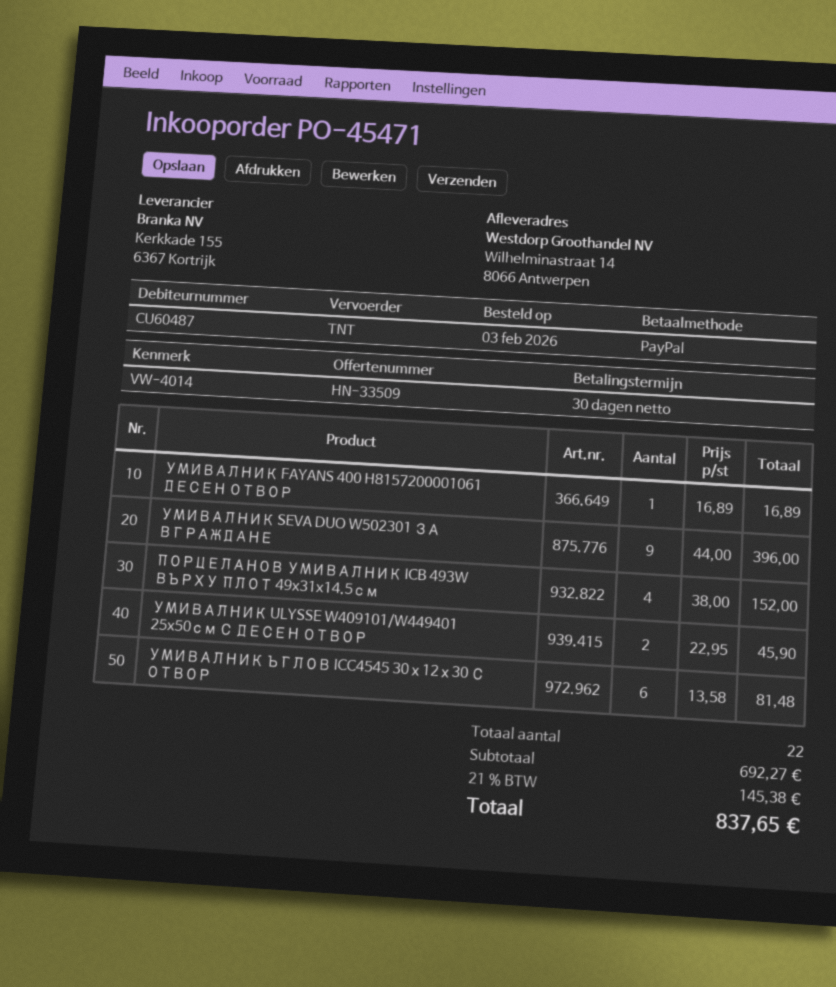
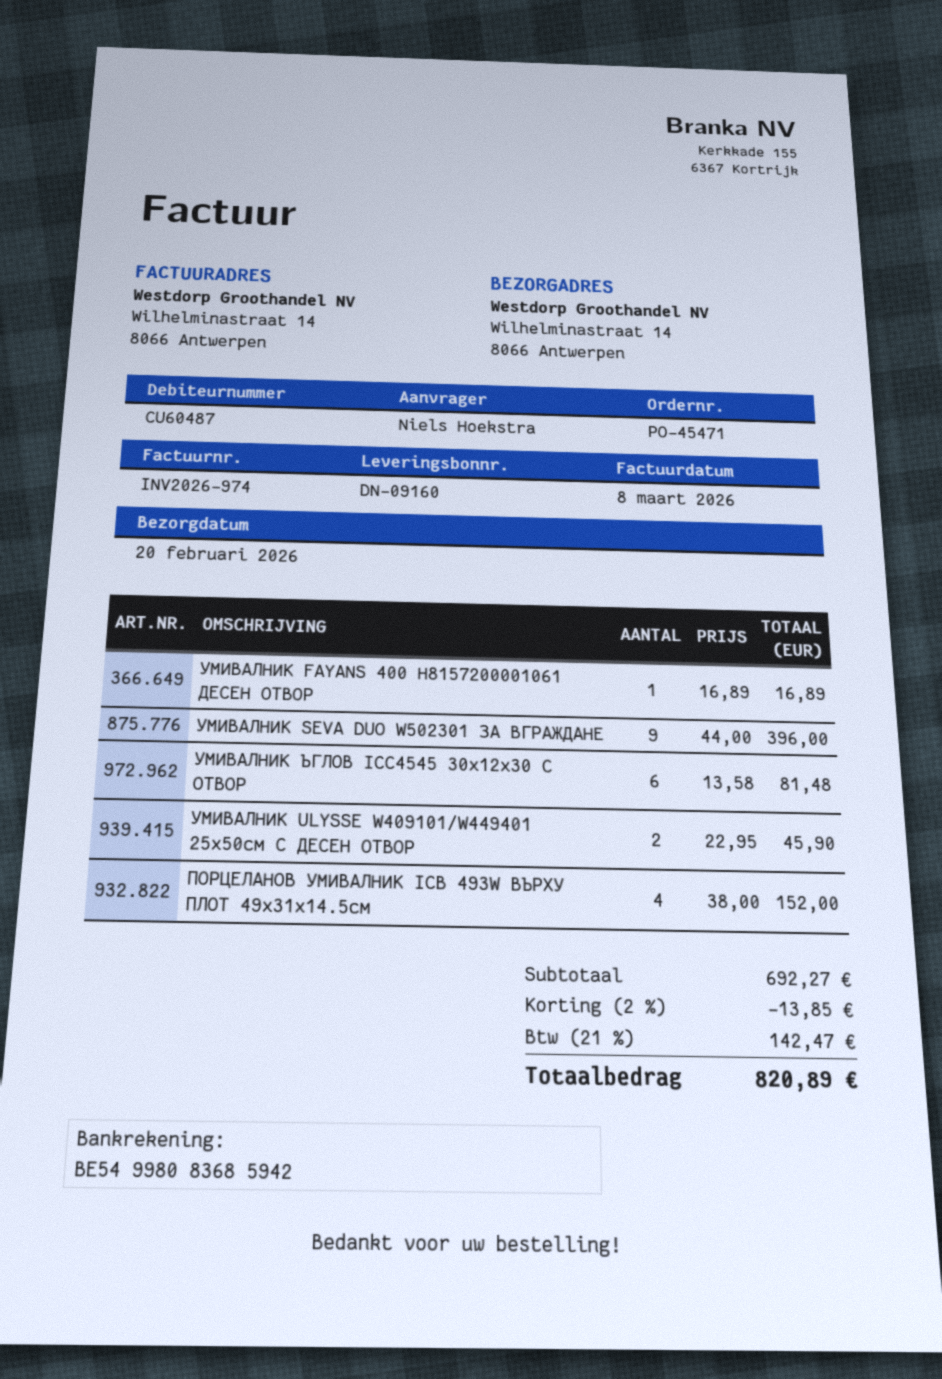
discount: none -> 2% = 13.85
tax: 21% = 145.38 -> 21% = 142.47
total: 837.65 -> 820.89

